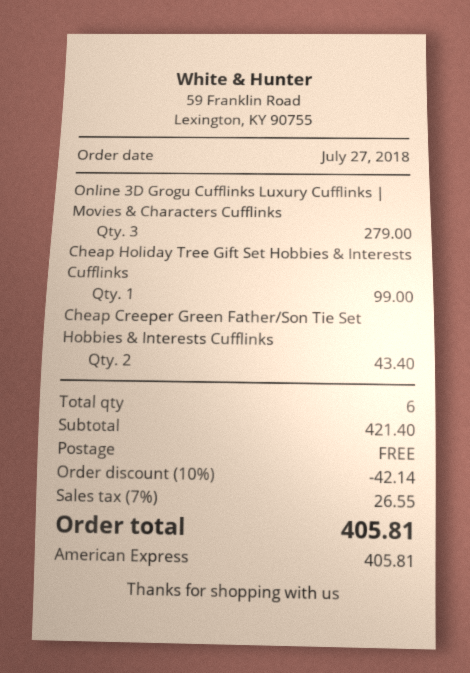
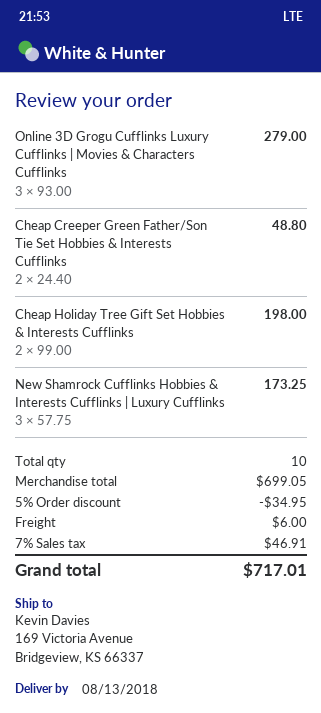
Cheap Holiday Tree Gift Set Hobbies & Interests Cufflinks: 1 for 99.00 -> 2 for 198.00
Cheap Creeper Green Father/Son Tie Set Hobbies & Interests Cufflinks: 2 for 43.40 -> 2 for 48.80
New Shamrock Cufflinks Hobbies & Interests Cufflinks | Luxury Cufflinks: none -> 3 for 173.25
total quantity: 6 -> 10
subtotal: 421.40 -> 699.05
discount: 10% = 42.14 -> 5% = 34.95
shipping: 0.00 -> 6.00
tax: 7% = 26.55 -> 7% = 46.91
total: 405.81 -> 717.01

